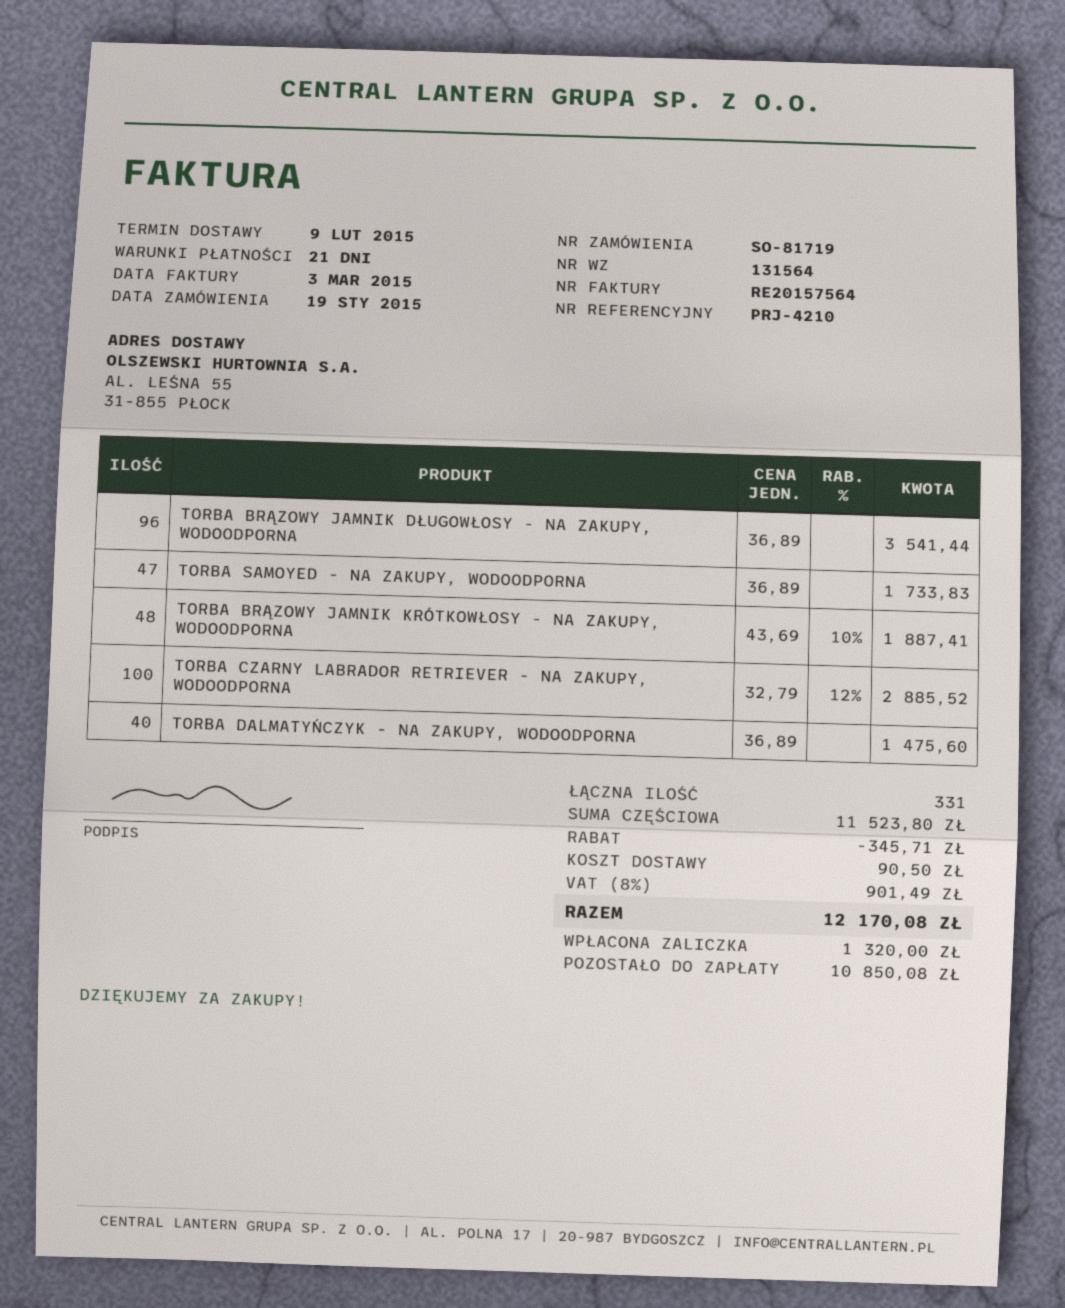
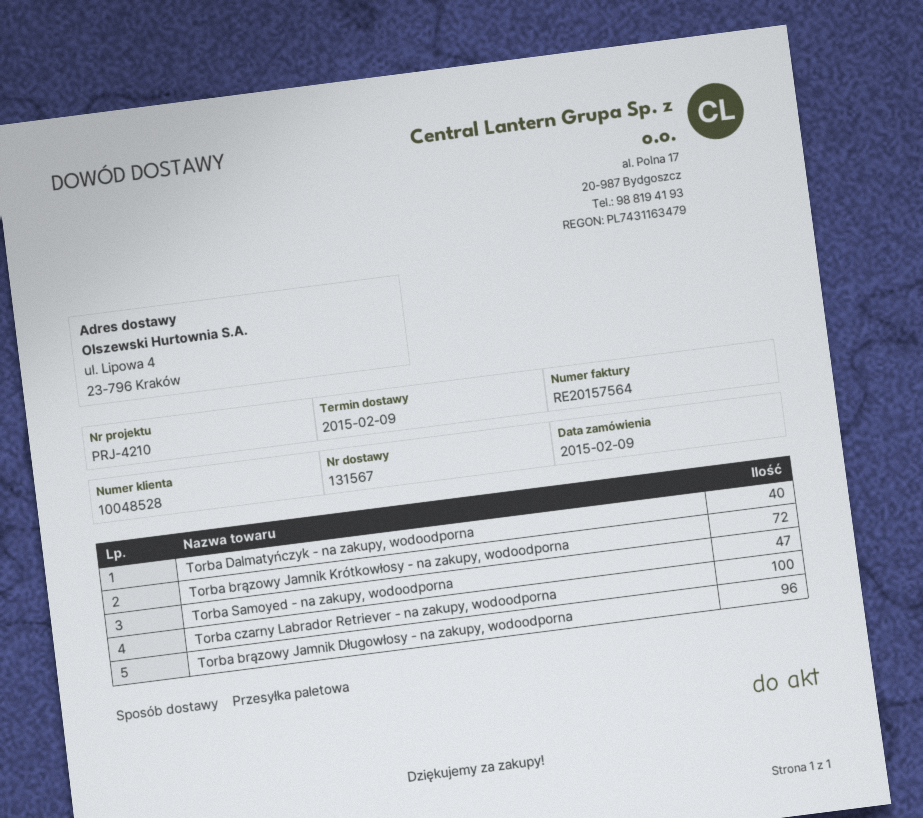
order date: 2015-01-19 -> 2015-02-09
delivery note number: 131564 -> 131567
ship to: AL. LEŚNA 55, 31-855 PŁOCK -> ul. Lipowa 4, 23-796 Kraków
TORBA BRĄZOWY JAMNIK KRÓTKOWŁOSY - NA ZAKUPY, WODOODPORNA: 48 -> 72

